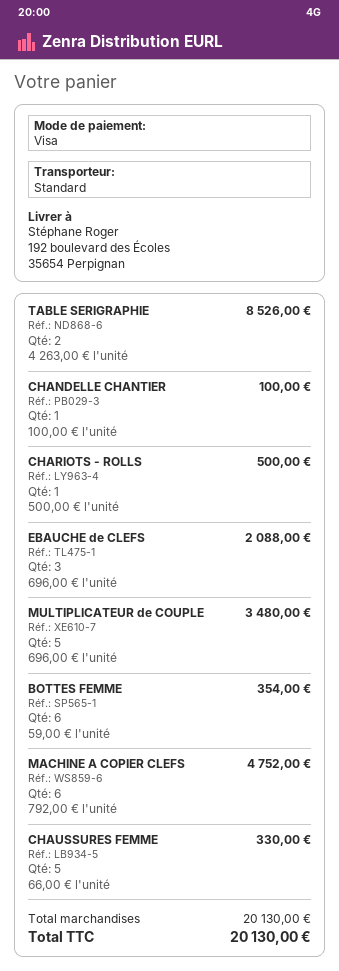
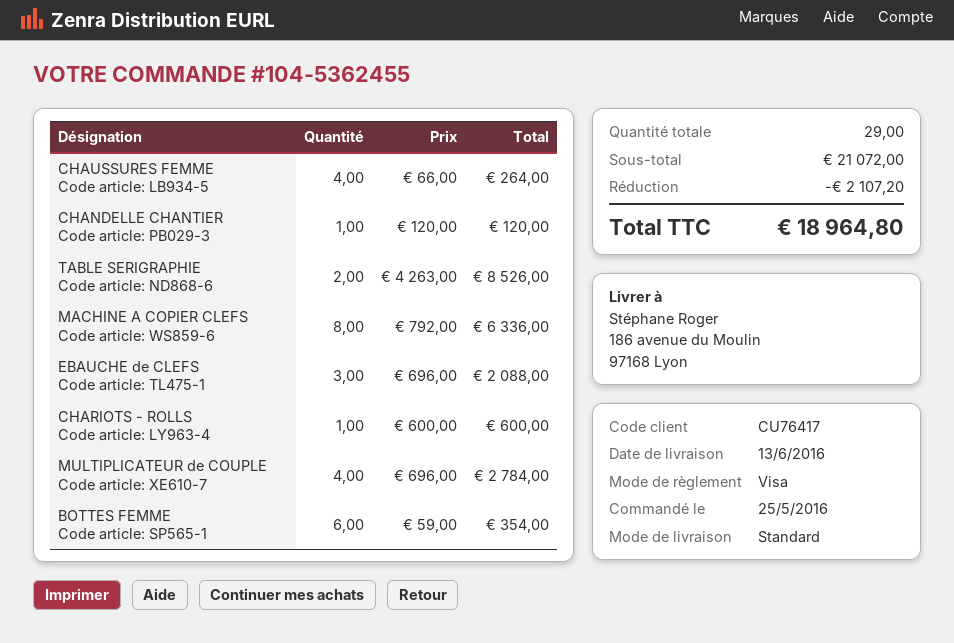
ship to: 192 boulevard des Écoles, 35654 Perpignan -> 186 avenue du Moulin, 97168 Lyon
CHANDELLE CHANTIER: 1 x 100.00 = 100.00 -> 1 x 120.00 = 120.00
CHARIOTS - ROLLS: 1 x 500.00 = 500.00 -> 1 x 600.00 = 600.00
MULTIPLICATEUR de COUPLE: 5 x 696.00 = 3480.00 -> 4 x 696.00 = 2784.00
MACHINE A COPIER CLEFS: 6 x 792.00 = 4752.00 -> 8 x 792.00 = 6336.00
CHAUSSURES FEMME: 5 x 66.00 = 330.00 -> 4 x 66.00 = 264.00
subtotal: 20130.00 -> 21072.00
discount: none -> 2107.20
total: 20130.00 -> 18964.80

